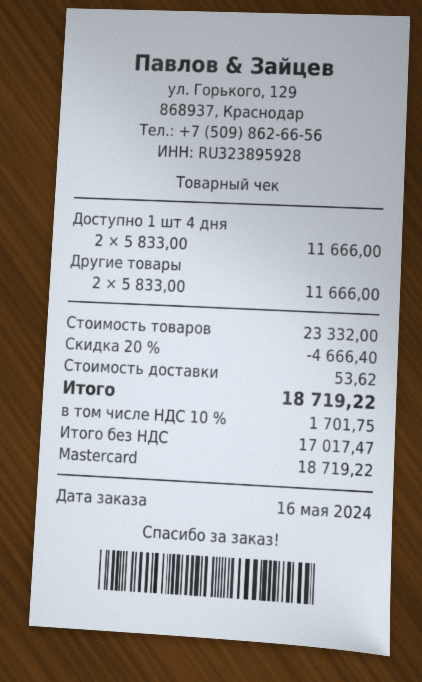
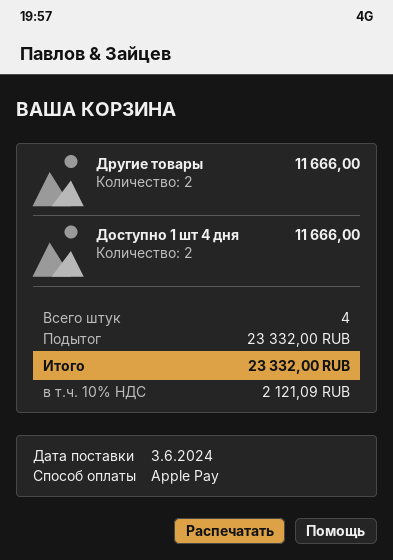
payment method: Mastercard -> Apple Pay
discount: 20% = 4666.40 -> none
shipping: 53.62 -> none
tax: 10% = 1701.75 -> 10% = 2121.09
total: 18719.22 -> 23332.00

